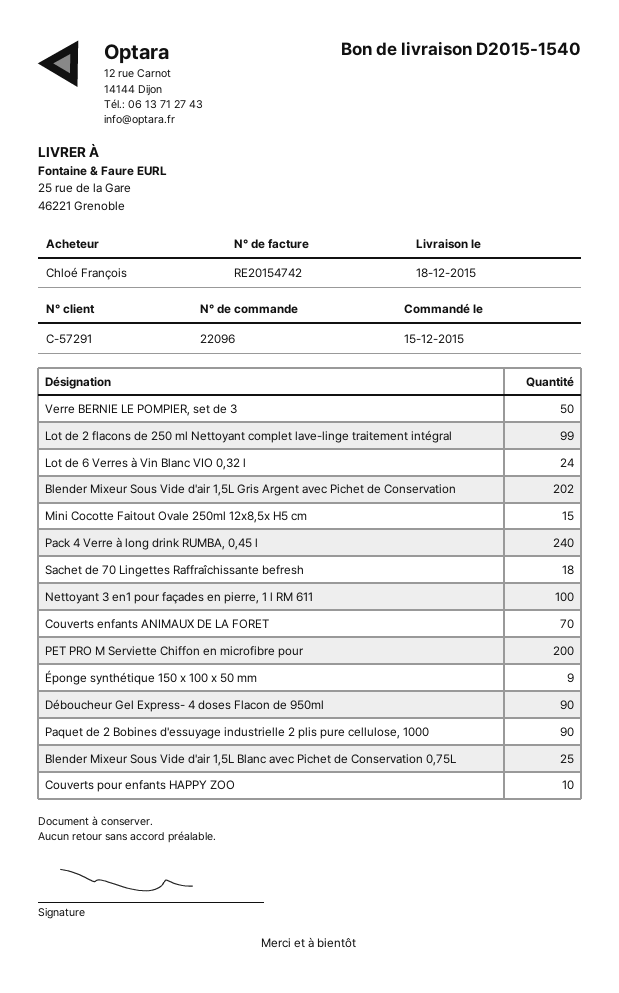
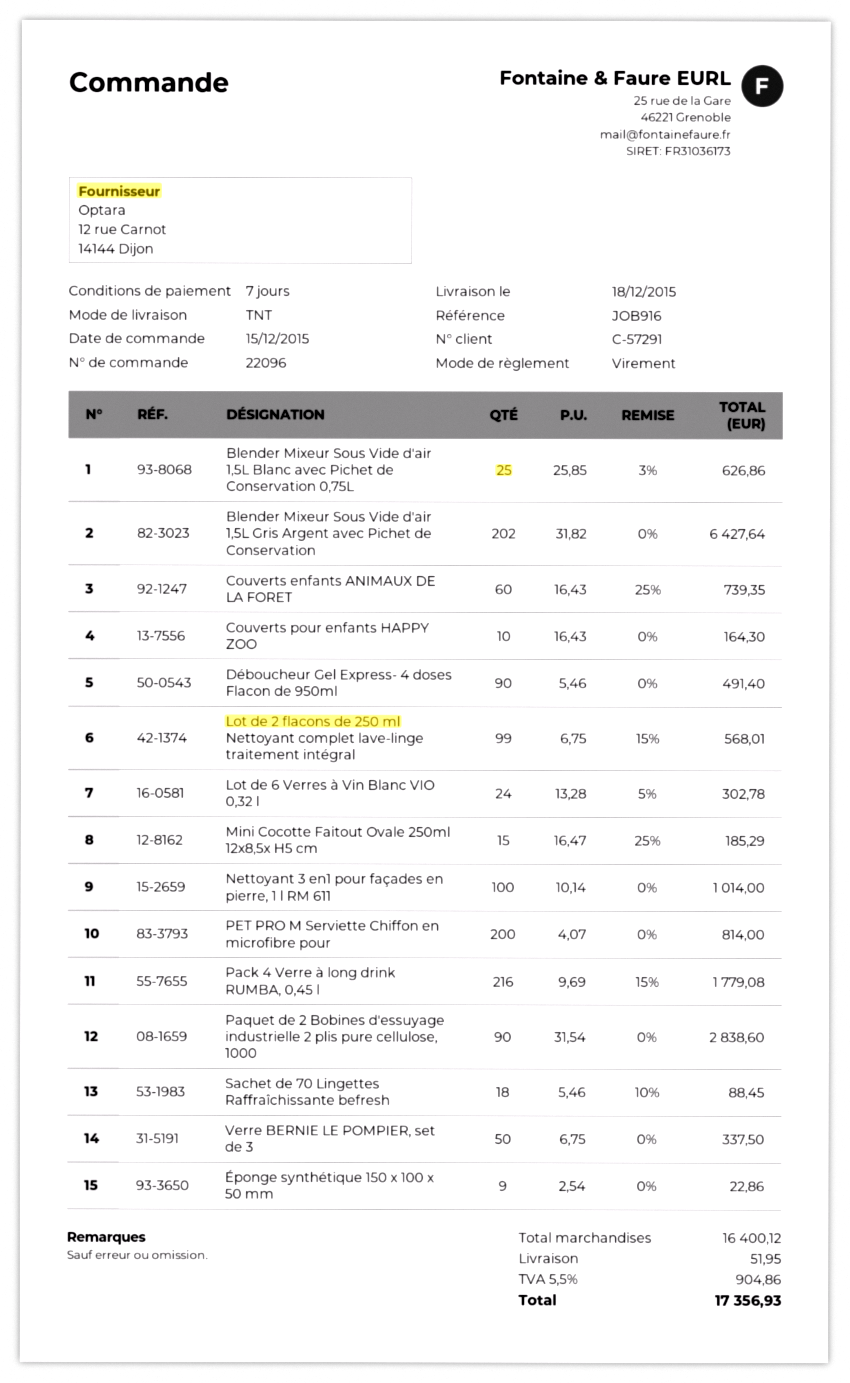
Pack 4 Verre à long drink RUMBA, 0,45 l: 240 -> 216
Couverts enfants ANIMAUX DE LA FORET: 70 -> 60

